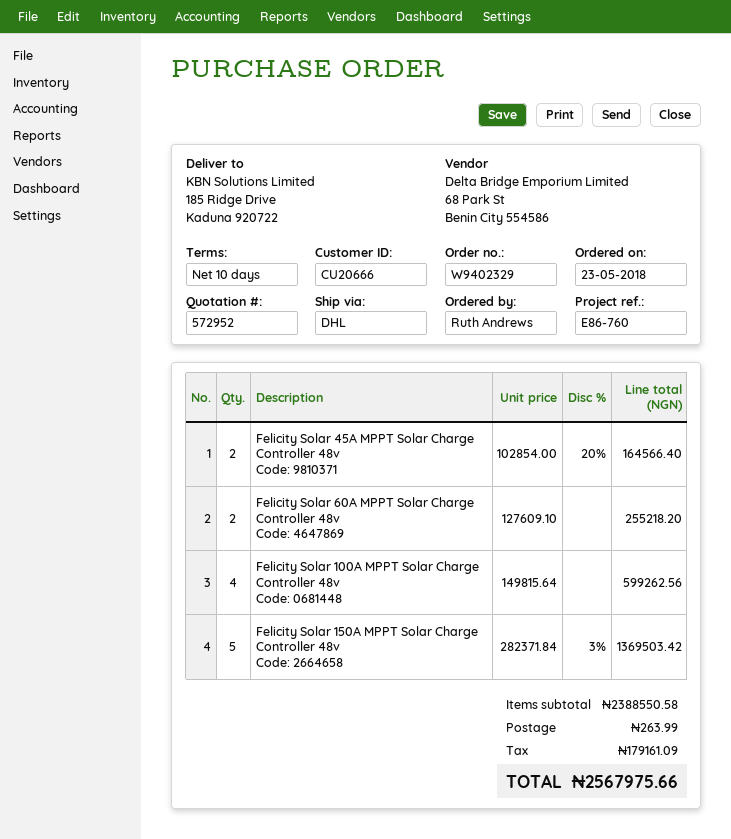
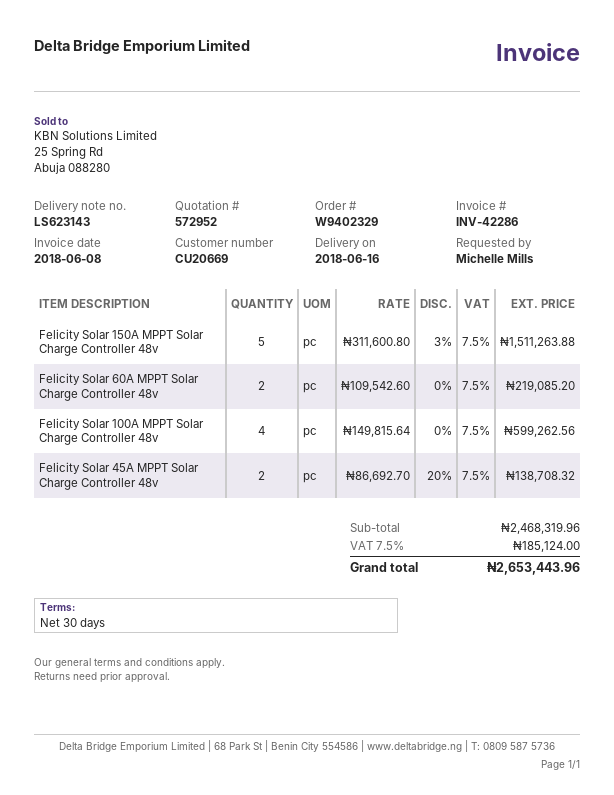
payment terms: 10 days -> 30 days
customer number: CU20666 -> CU20669
ordered by: Ruth Andrews -> Michelle Mills
Felicity Solar 45A MPPT Solar Charge Controller 48v: 2 x 102854.00 - 20% = 164566.40 -> 2 x 86692.70 - 20% = 138708.32
Felicity Solar 60A MPPT Solar Charge Controller 48v: 2 x 127609.10 = 255218.20 -> 2 x 109542.60 = 219085.20
Felicity Solar 150A MPPT Solar Charge Controller 48v: 5 x 282371.84 - 3% = 1369503.42 -> 5 x 311600.80 - 3% = 1511263.88
subtotal: 2388550.58 -> 2468319.96
shipping: 263.99 -> none
tax: 179161.09 -> 185124.00
total: 2567975.66 -> 2653443.96

